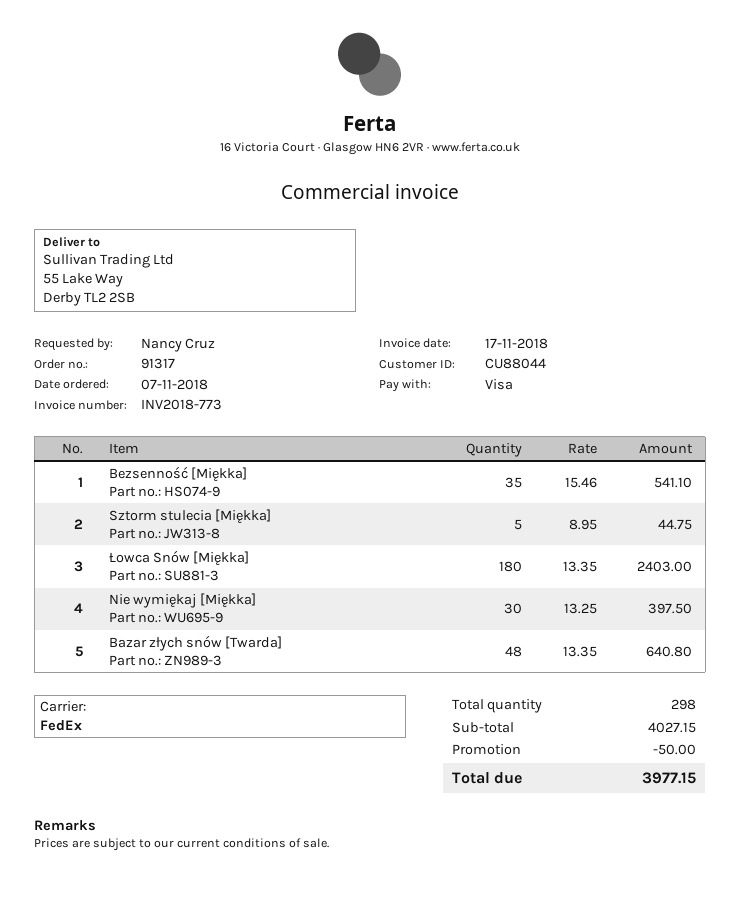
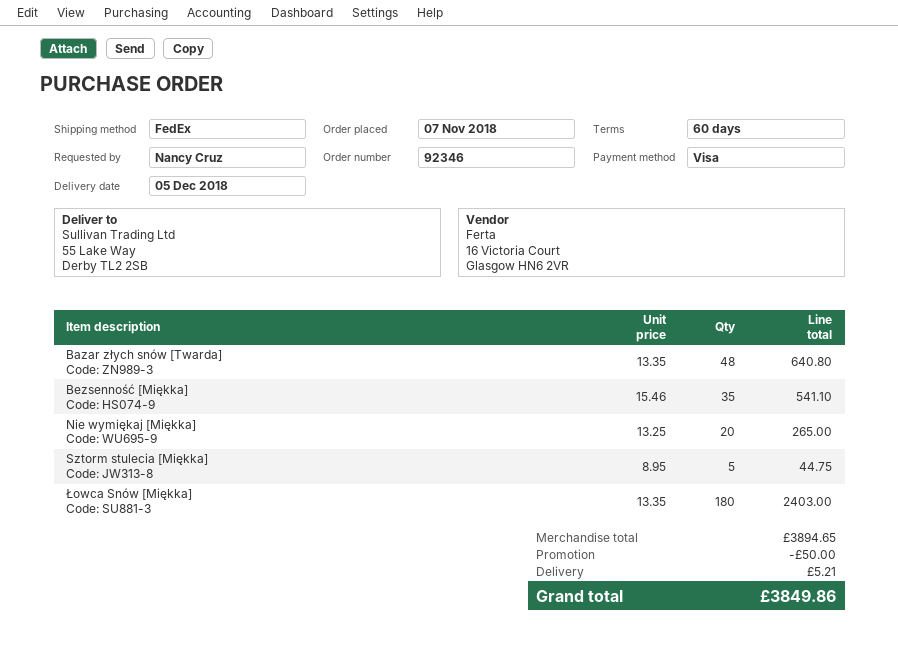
order number: 91317 -> 92346
Nie wymiękaj [Miękka]: 30 x 13.25 = 397.50 -> 20 x 13.25 = 265.00
subtotal: 4027.15 -> 3894.65
shipping: none -> 5.21
total: 3977.15 -> 3849.86

